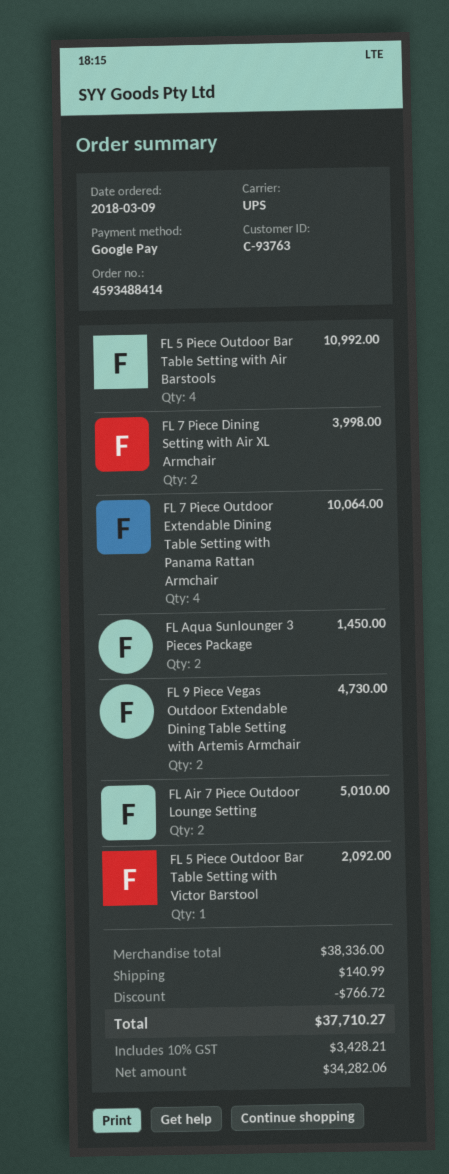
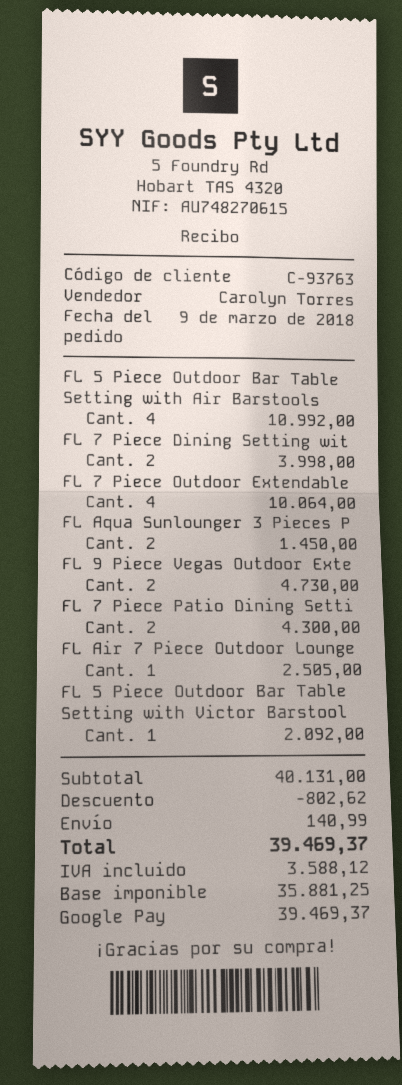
FL Air 7 Piece Outdoor Lounge Setting: 2 for 5010.00 -> 1 for 2505.00
FL 7 Piece Patio Dining Setti: none -> 2 for 4300.00
subtotal: 38336.00 -> 40131.00
discount: 766.72 -> 802.62
net: 34282.06 -> 35881.25
tax: 3428.21 -> 3588.12
total: 37710.27 -> 39469.37

